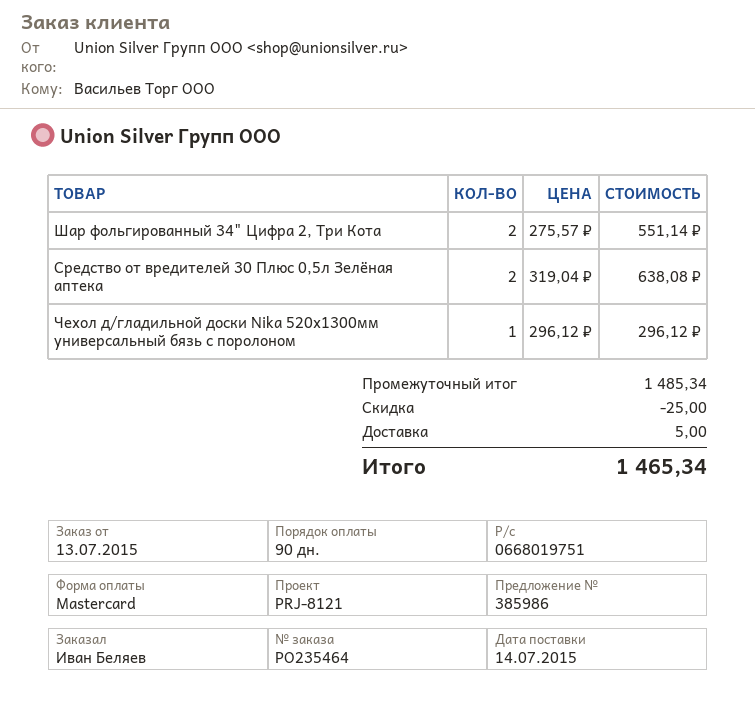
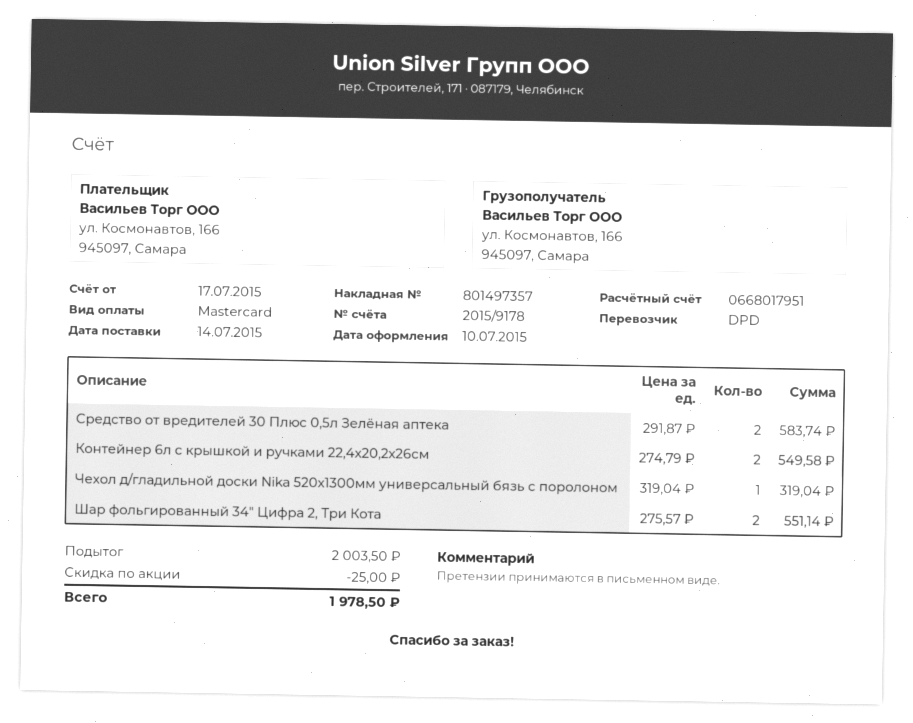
order date: 2015-07-13 -> 2015-07-10
bank account: 0668019751 -> 0668017951
Средство от вредителей 30 Плюс 0,5л Зелёная аптека: 2 x 319.04 = 638.08 -> 2 x 291.87 = 583.74
Чехол д/гладильной доски Nika 520х1300мм универсальный бязь с поролоном: 1 x 296.12 = 296.12 -> 1 x 319.04 = 319.04
Контейнер 6л с крышкой и ручками 22,4х20,2х26см: none -> 2 x 274.79 = 549.58
subtotal: 1485.34 -> 2003.50
shipping: 5.00 -> none
total: 1465.34 -> 1978.50

